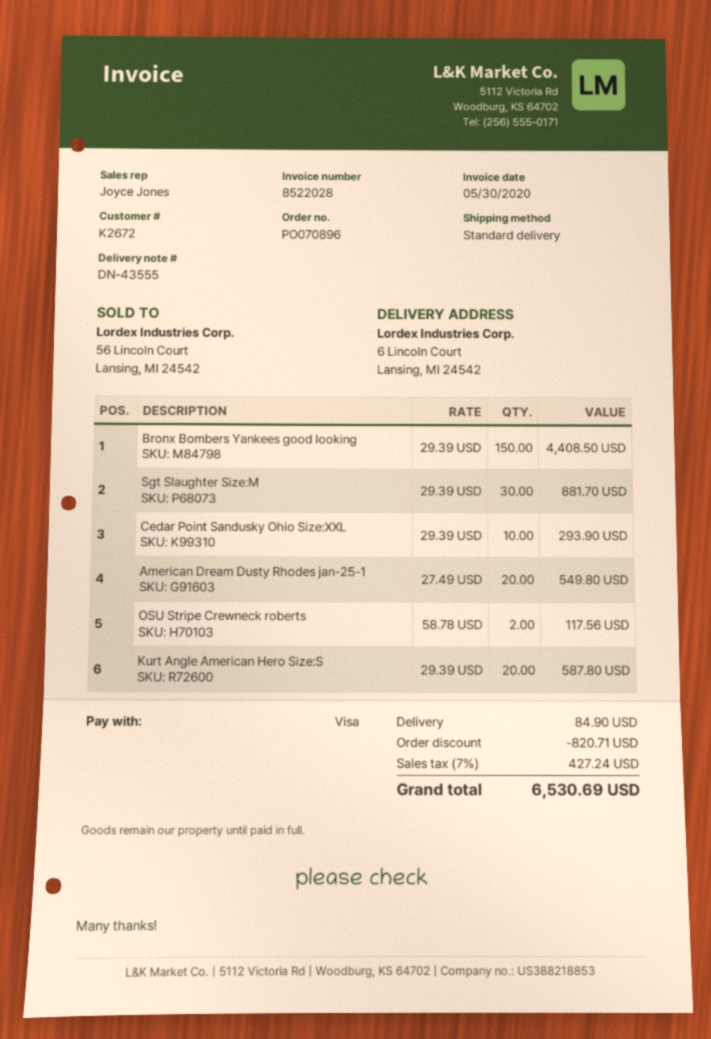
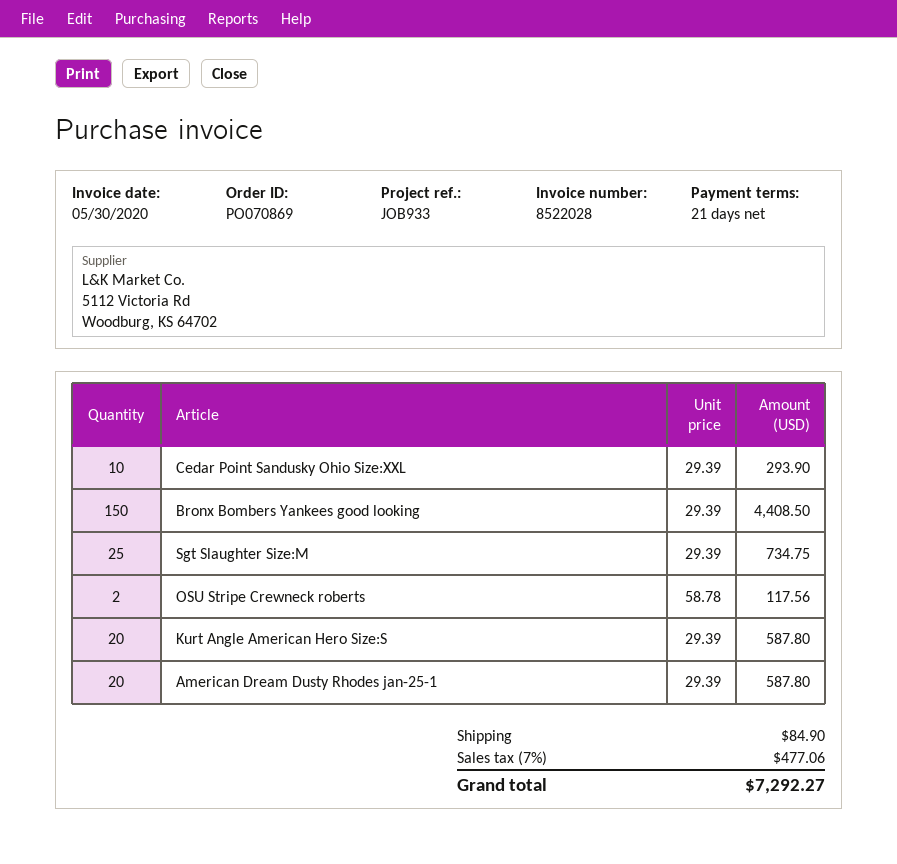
order number: PO070896 -> PO070869
Sgt Slaughter Size:M: 30 x 29.39 = 881.70 -> 25 x 29.39 = 734.75
American Dream Dusty Rhodes jan-25-1: 20 x 27.49 = 549.80 -> 20 x 29.39 = 587.80
discount: 820.71 -> none
tax: 7% = 427.24 -> 7% = 477.06
total: 6530.69 -> 7292.27

